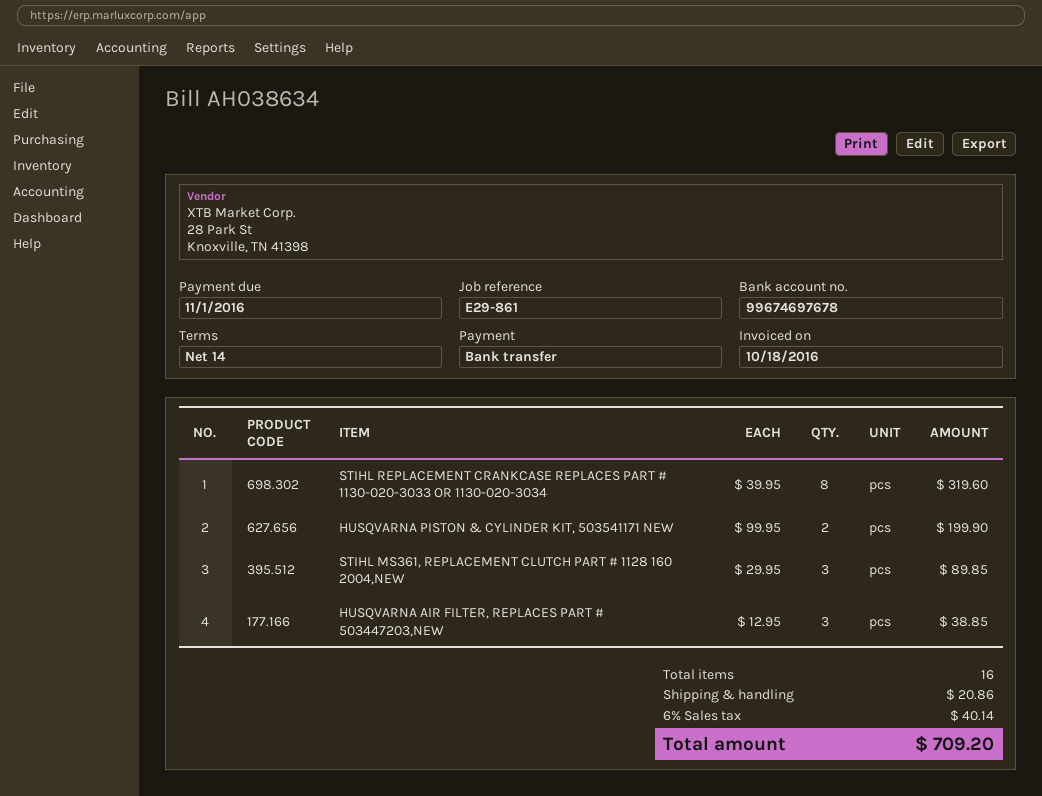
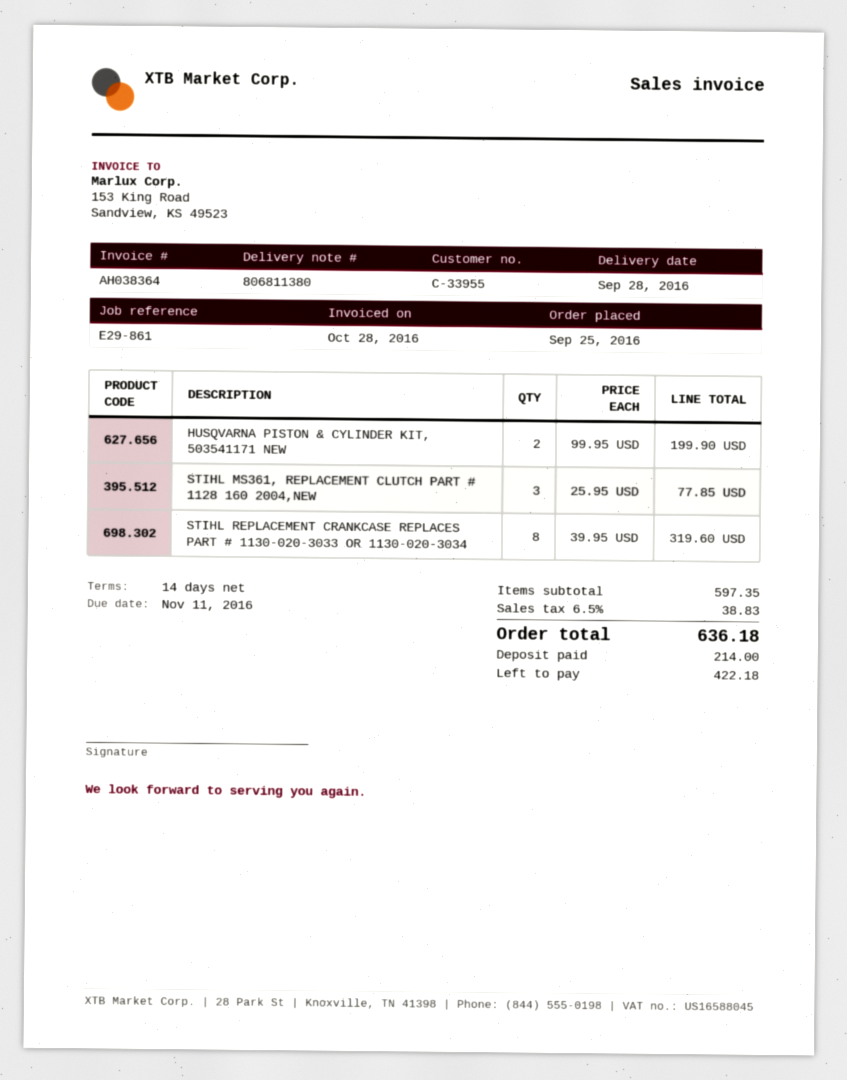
invoice number: AH038634 -> AH038364
invoice date: 2016-10-18 -> 2016-10-28
due date: 2016-11-01 -> 2016-11-11
STIHL MS361, REPLACEMENT CLUTCH PART # 1128 160 2004,NEW: 3 x 29.95 = 89.85 -> 3 x 25.95 = 77.85
HUSQVARNA AIR FILTER, REPLACES PART # 503447203,NEW: 3 x 12.95 = 38.85 -> none
shipping: 20.86 -> none
tax: 6% = 40.14 -> 6.5% = 38.83
total: 709.20 -> 636.18

